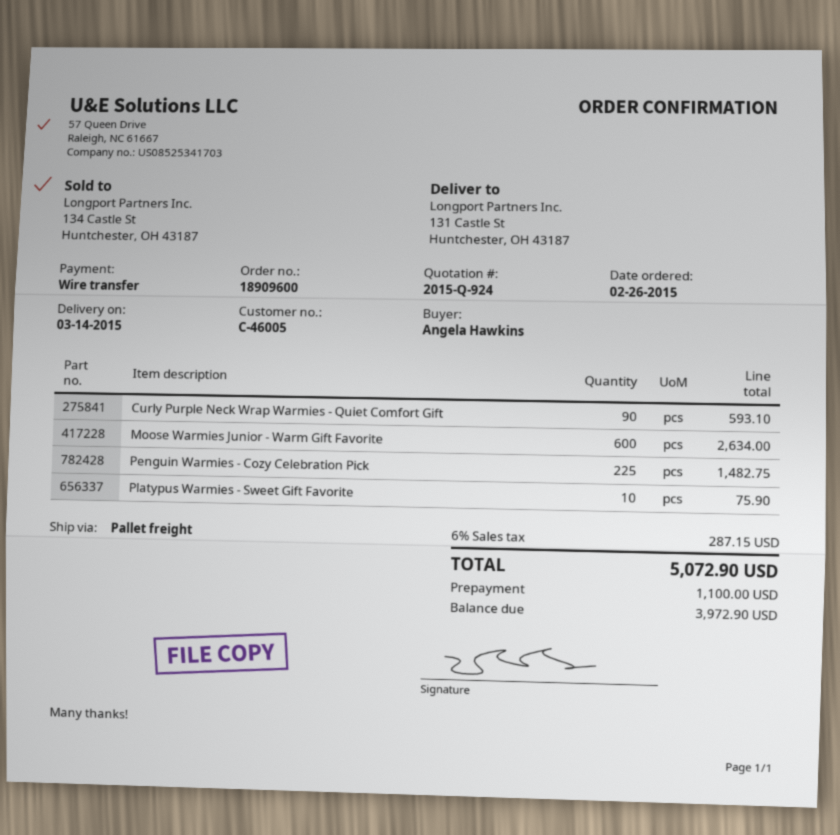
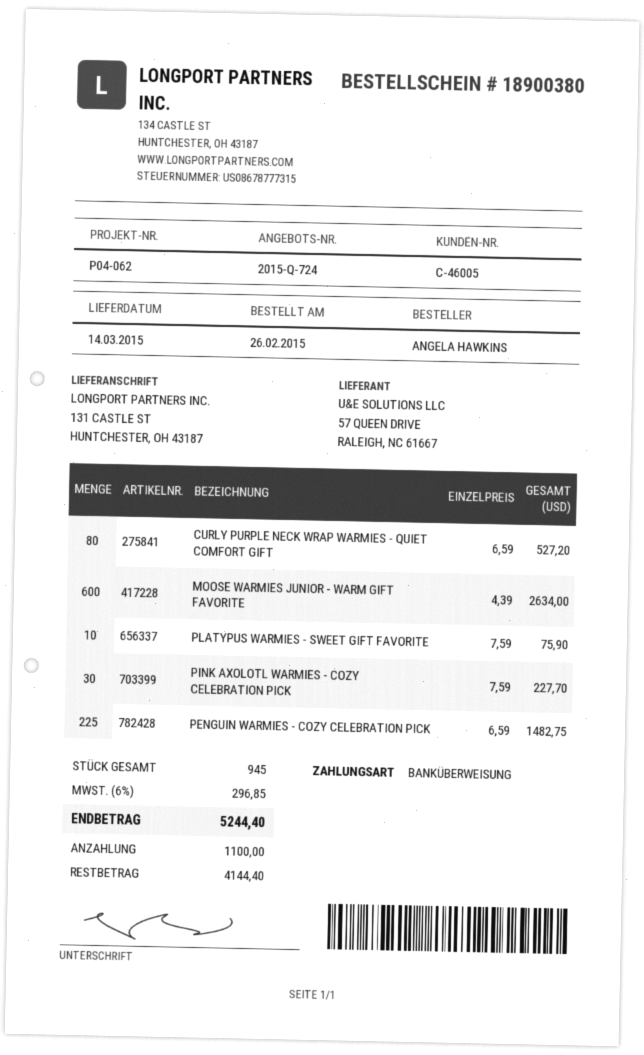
quote number: 2015-Q-924 -> 2015-Q-724
order number: 18909600 -> 18900380
Curly Purple Neck Wrap Warmies - Quiet Comfort Gift: 90 for 593.10 -> 80 for 527.20
PINK AXOLOTL WARMIES - COZY CELEBRATION PICK: none -> 30 for 227.70
tax: 6% = 287.15 -> 6% = 296.85
total: 5072.90 -> 5244.40
balance: 3972.90 -> 4144.40

